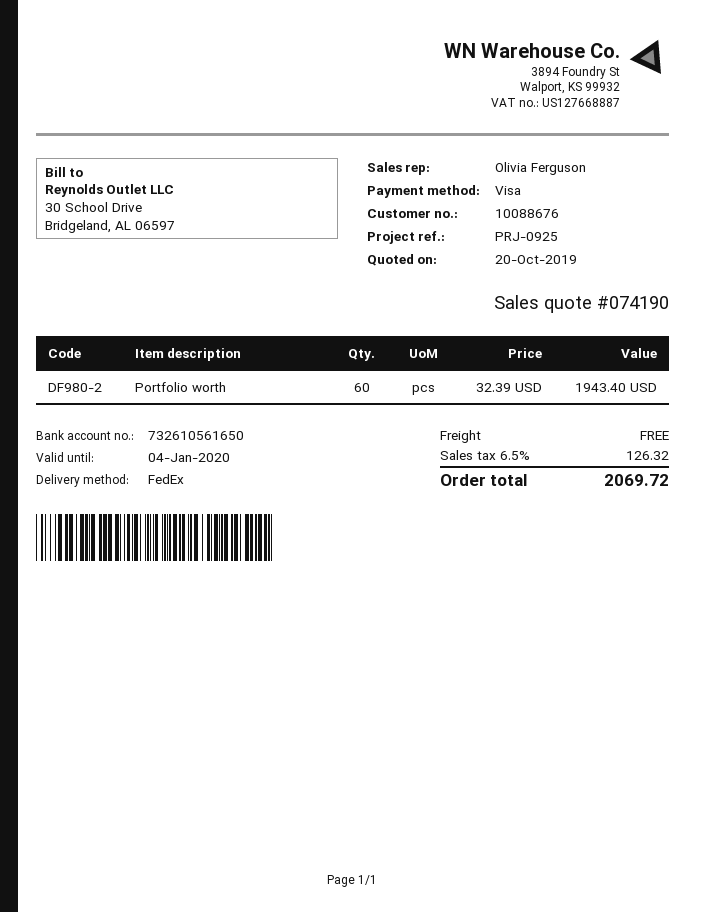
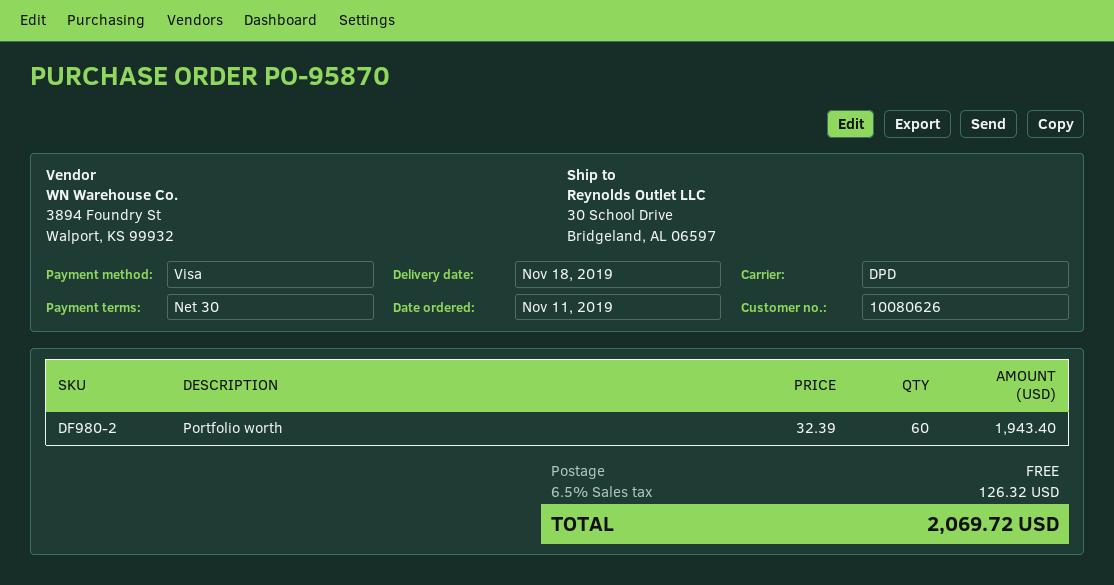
customer number: 10088676 -> 10080626
shipping method: FedEx -> DPD

